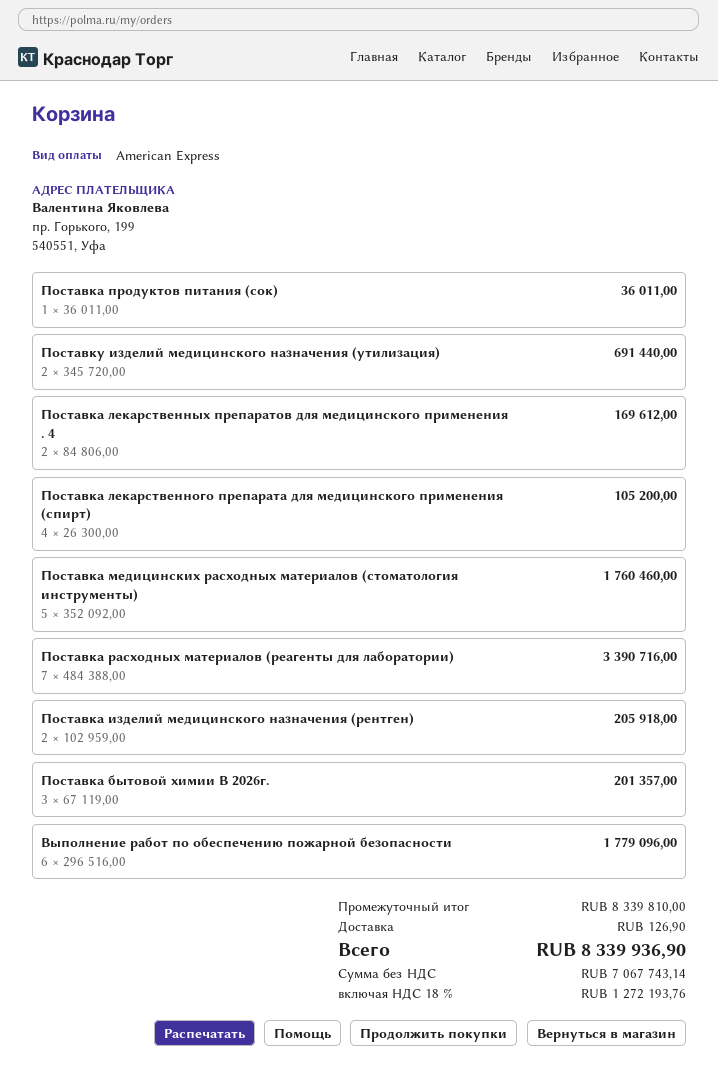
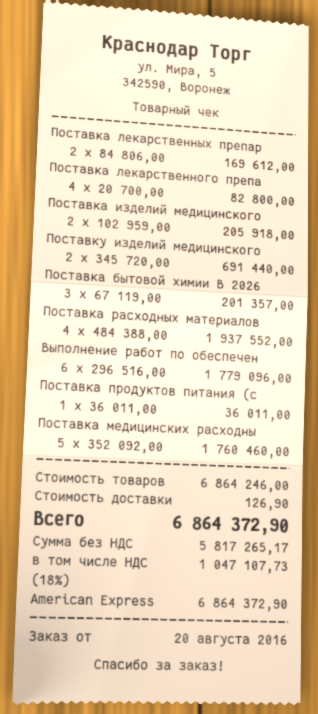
Поставка лекарственного препарата для медицинского применения (спирт): 4 x 26300.00 = 105200.00 -> 4 x 20700.00 = 82800.00
Поставка расходных материалов (реагенты для лаборатории): 7 x 484388.00 = 3390716.00 -> 4 x 484388.00 = 1937552.00
subtotal: 8339810.00 -> 6864246.00
net: 7067743.14 -> 5817265.17
tax: 18% = 1272193.76 -> 18% = 1047107.73
total: 8339936.90 -> 6864372.90

